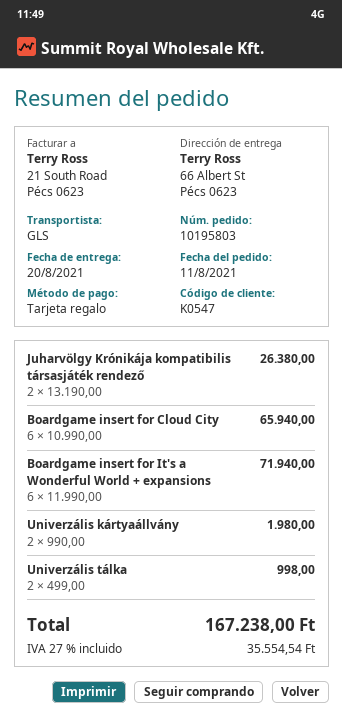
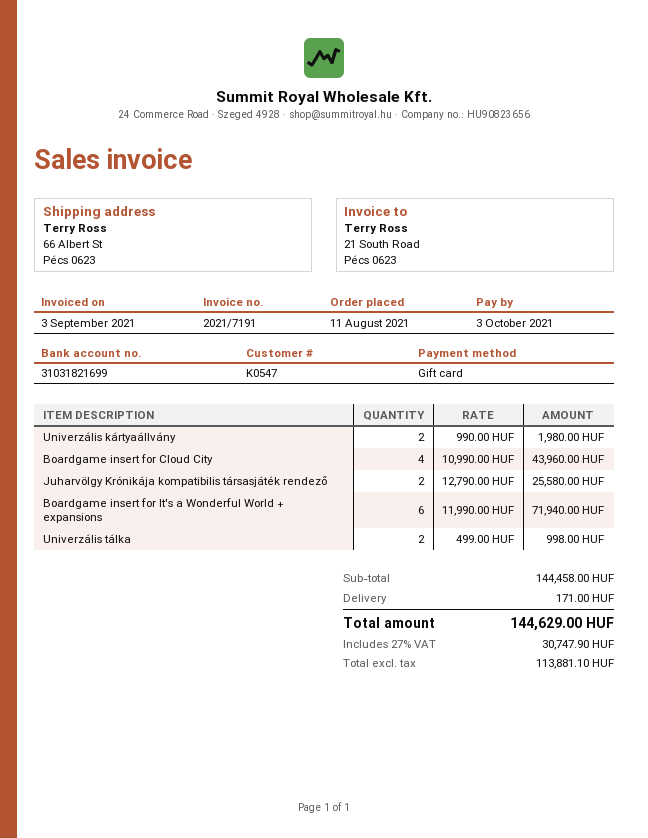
Juharvölgy Krónikája kompatibilis társasjáték rendező: 2 x 13190.00 = 26380.00 -> 2 x 12790.00 = 25580.00
Boardgame insert for Cloud City: 6 x 10990.00 = 65940.00 -> 4 x 10990.00 = 43960.00
shipping: none -> 171.00
tax: 27% = 35554.54 -> 27% = 30747.90
total: 167238.00 -> 144629.00

